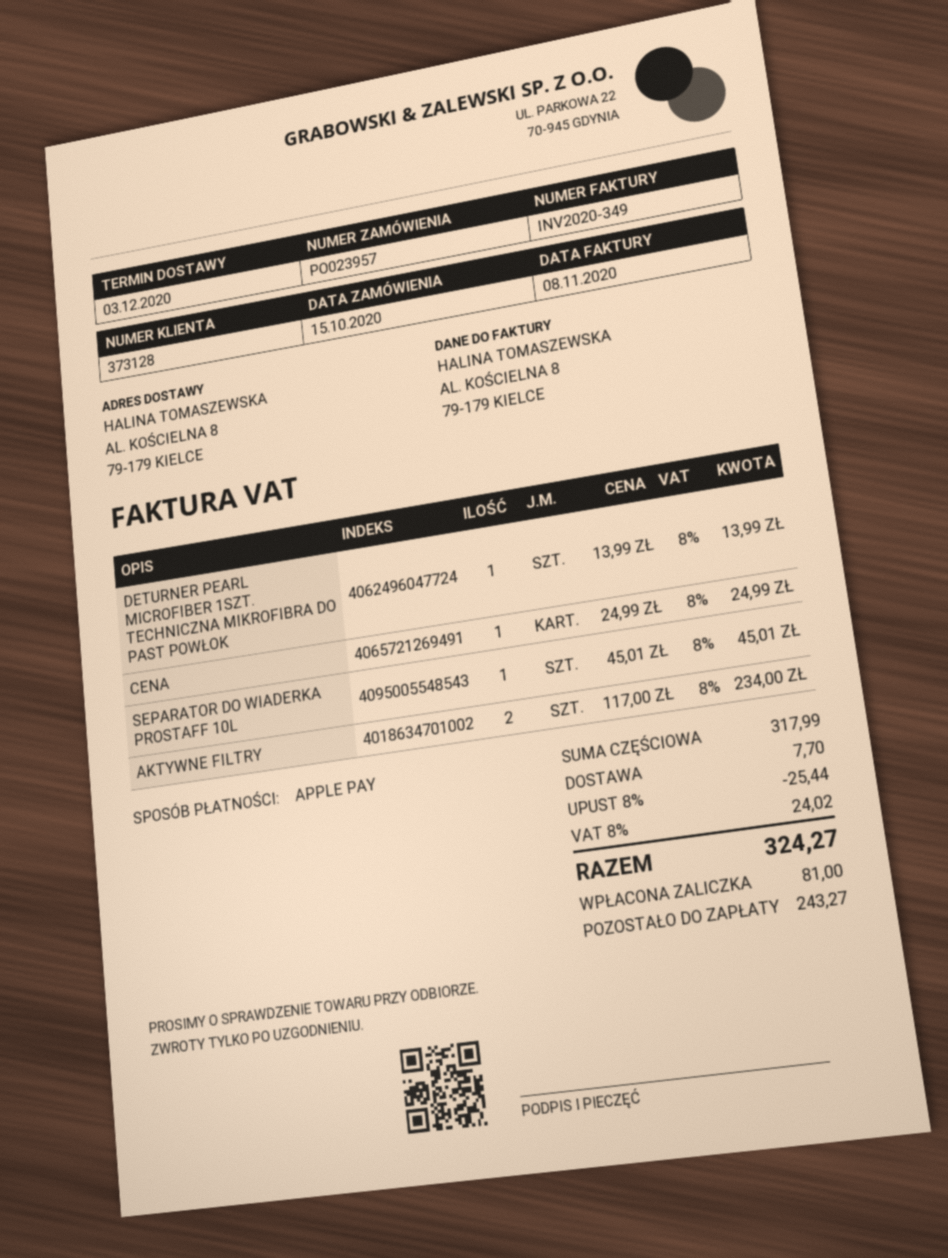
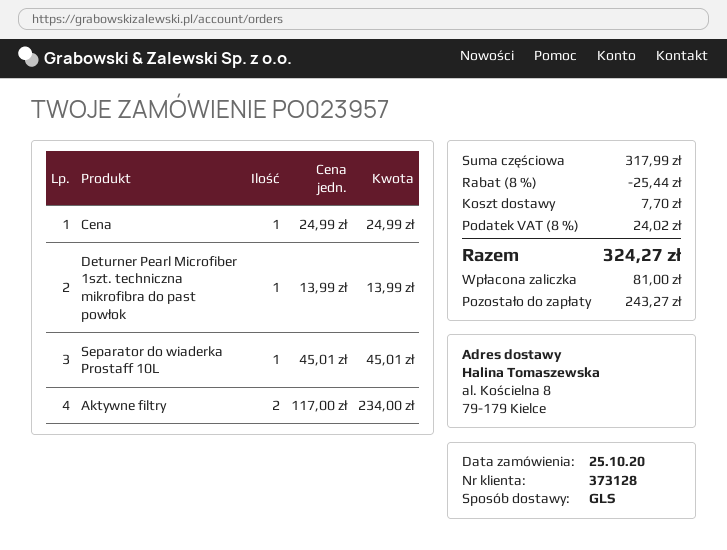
order date: 2020-10-15 -> 2020-10-25

